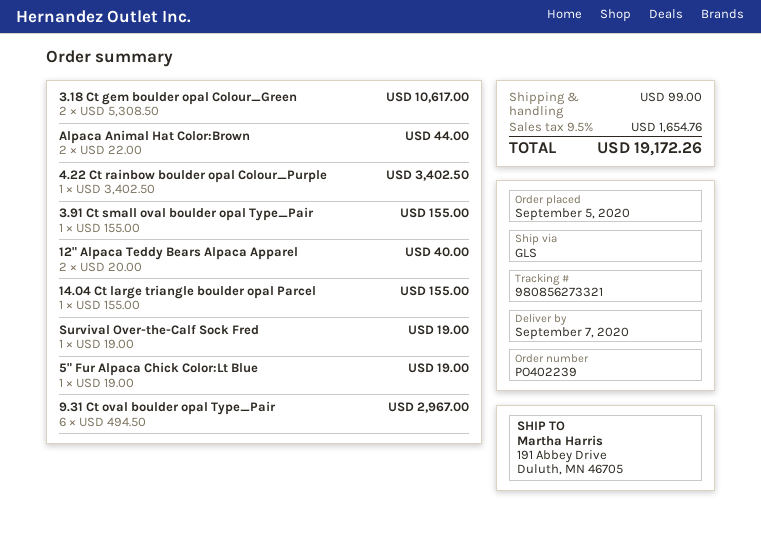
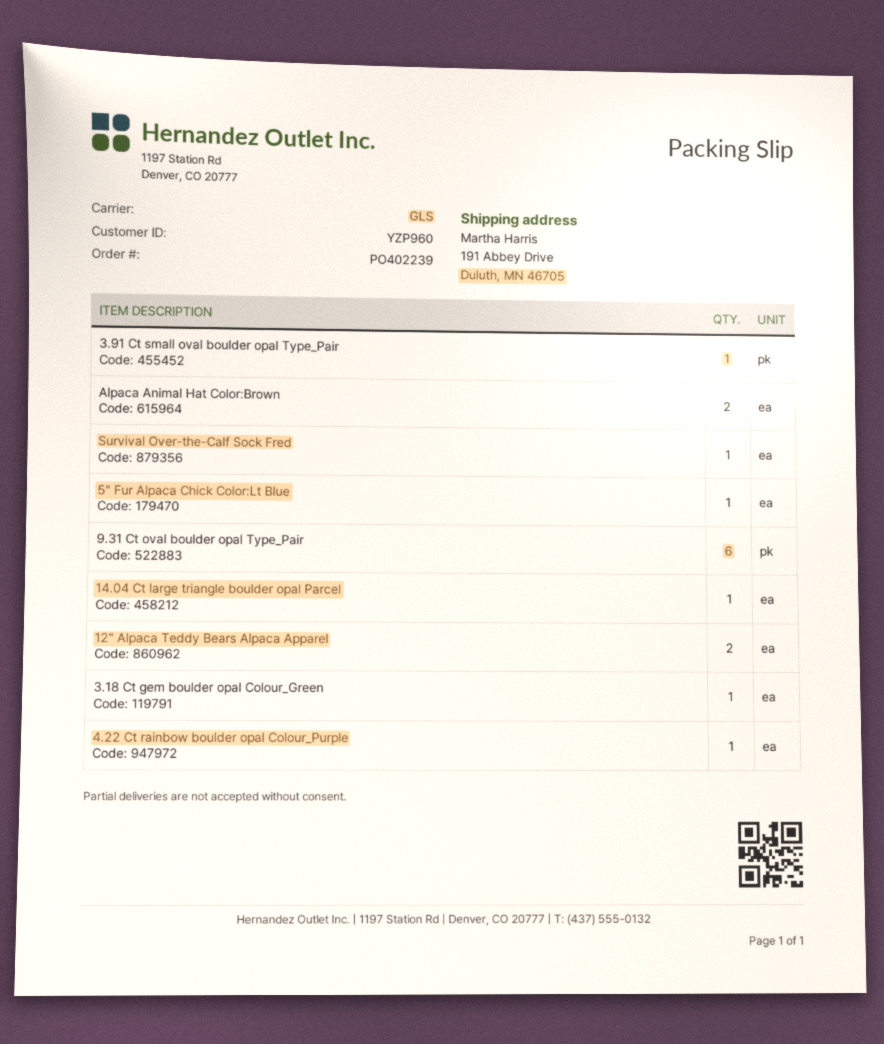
3.18 Ct gem boulder opal Colour_Green: 2 -> 1

